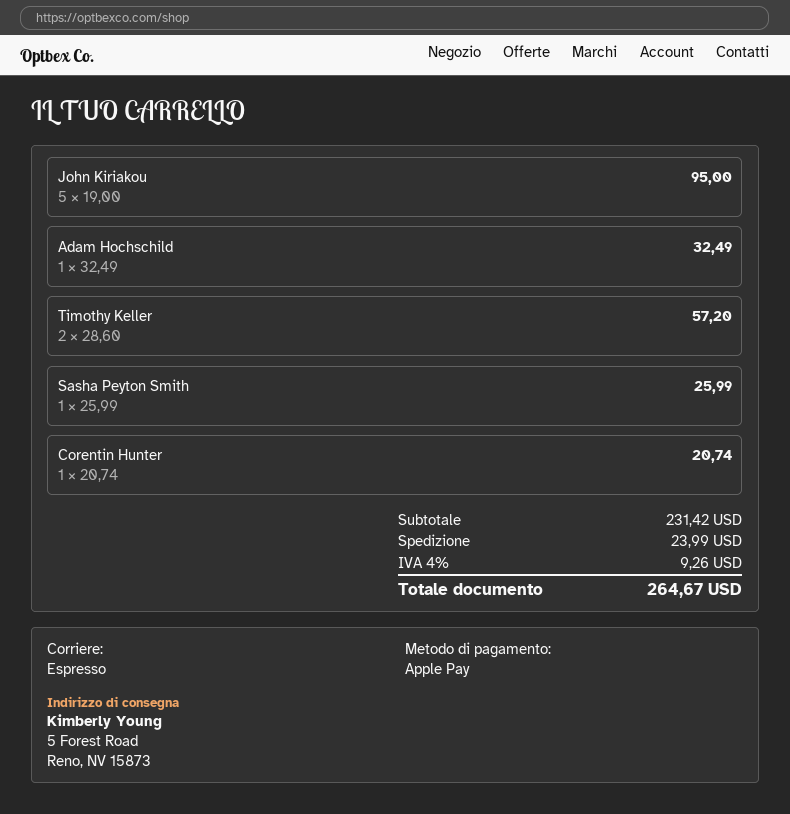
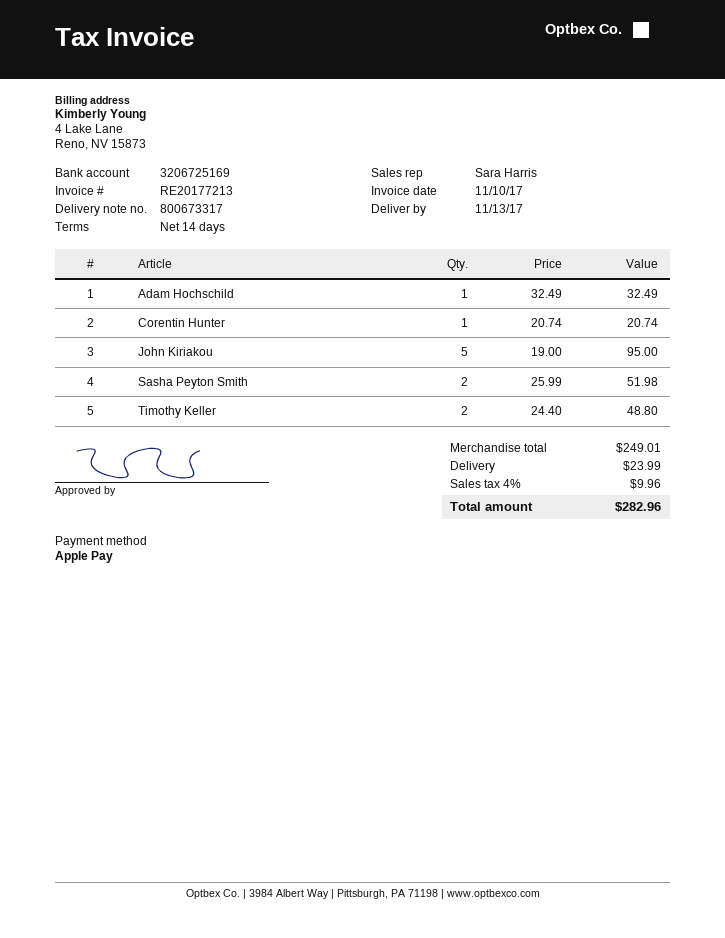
Timothy Keller: 2 x 28.60 = 57.20 -> 2 x 24.40 = 48.80
Sasha Peyton Smith: 1 x 25.99 = 25.99 -> 2 x 25.99 = 51.98
subtotal: 231.42 -> 249.01
tax: 4% = 9.26 -> 4% = 9.96
total: 264.67 -> 282.96

